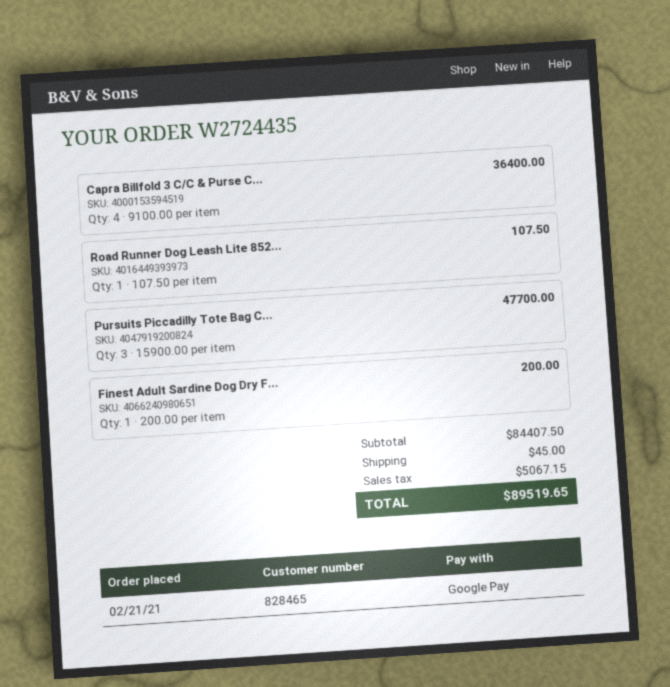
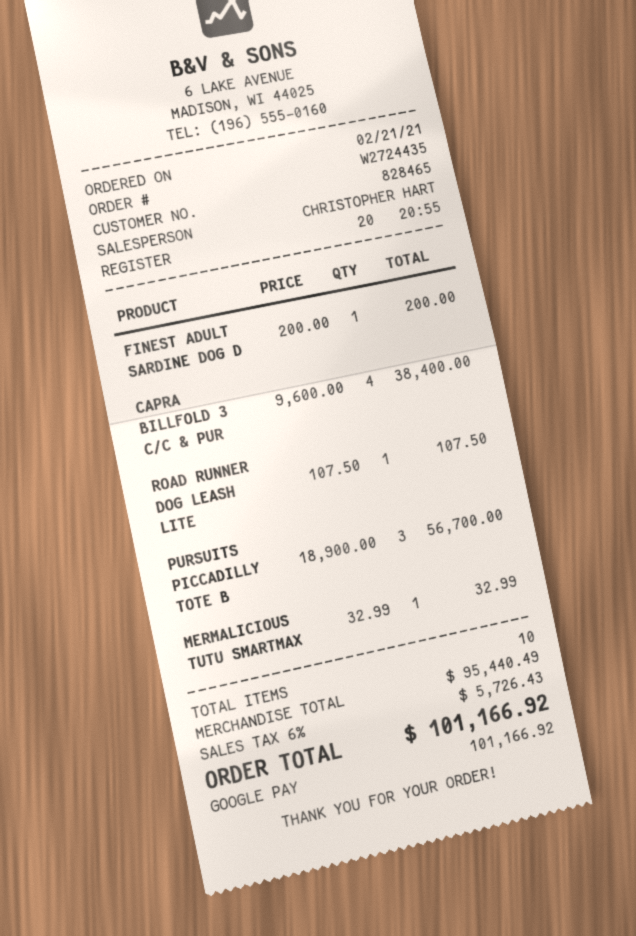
Capra Billfold 3 C/C & Purse C...: 4 x 9100.00 = 36400.00 -> 4 x 9600.00 = 38400.00
Pursuits Piccadilly Tote Bag C...: 3 x 15900.00 = 47700.00 -> 3 x 18900.00 = 56700.00
MERMALICIOUS TUTU SMARTMAX: none -> 1 x 32.99 = 32.99
subtotal: 84407.50 -> 95440.49
shipping: 45.00 -> none
tax: 5067.15 -> 5726.43
total: 89519.65 -> 101166.92

